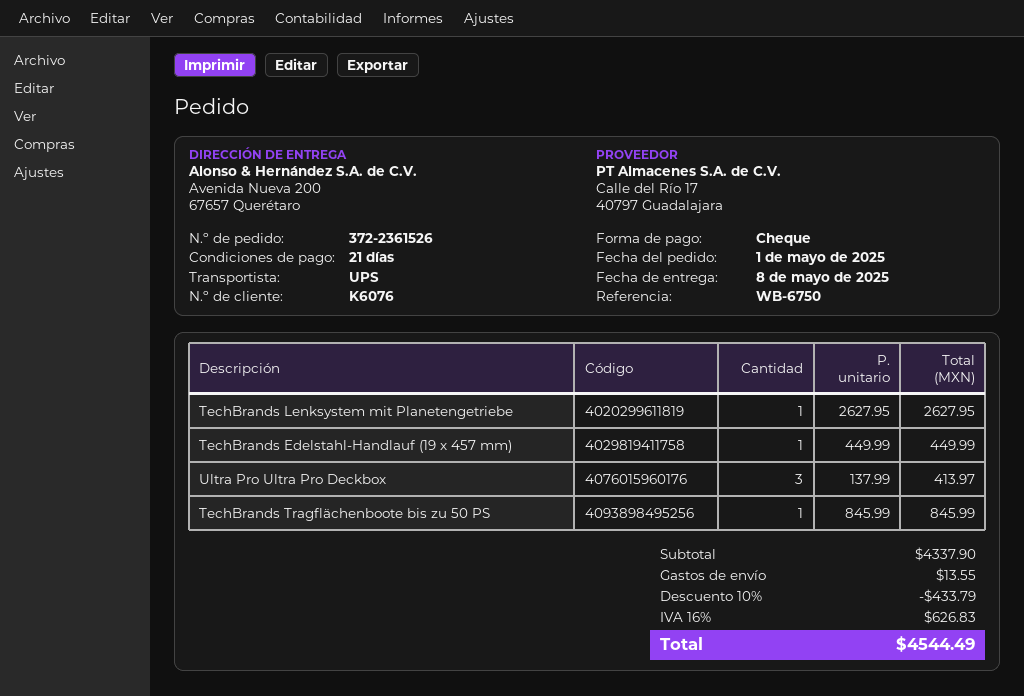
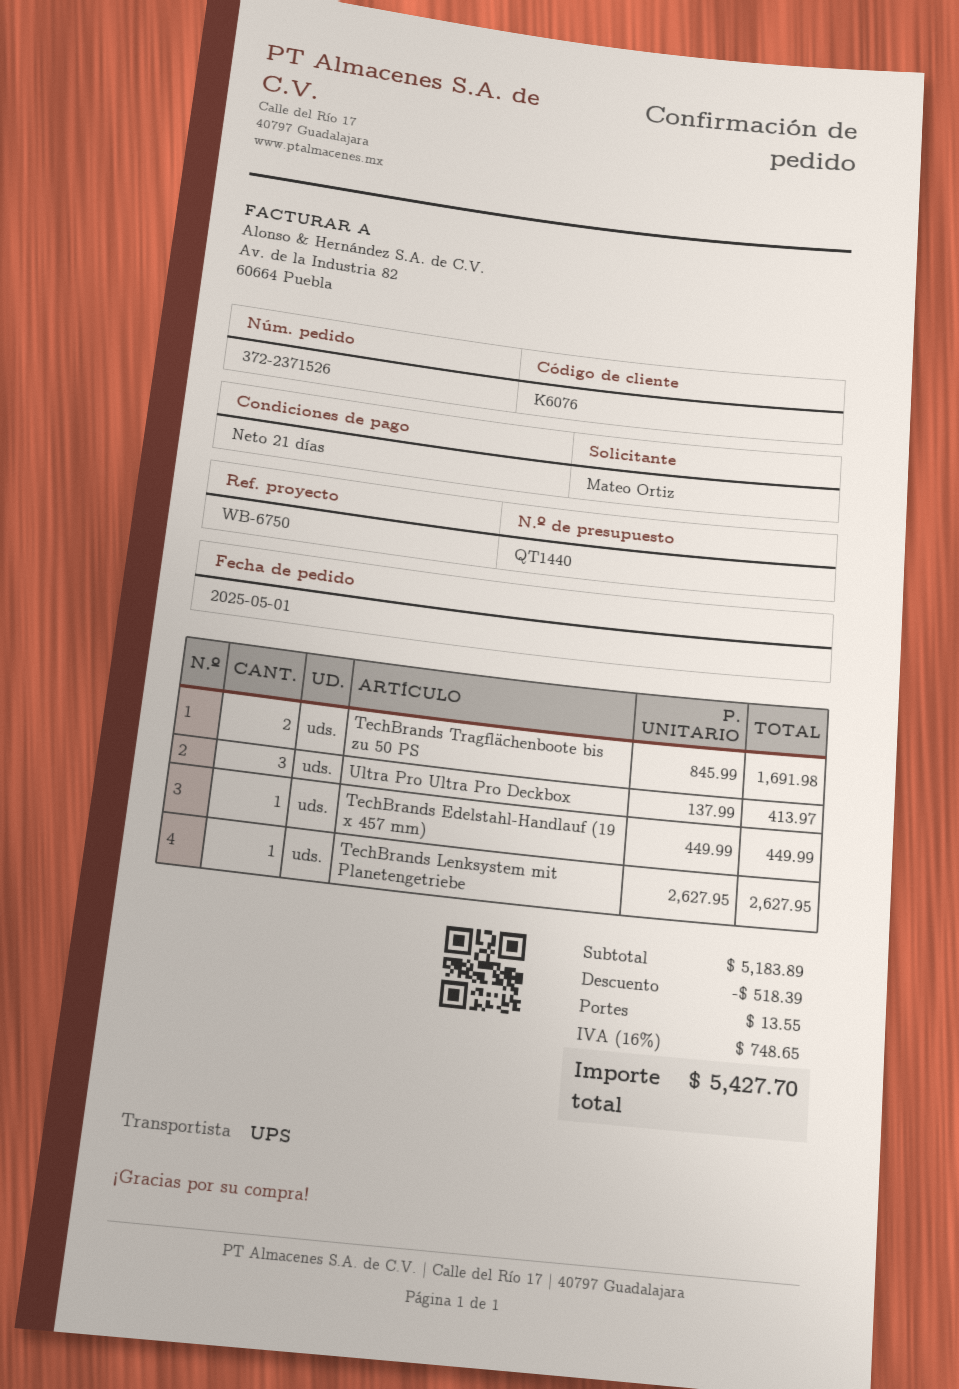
order number: 372-2361526 -> 372-2371526
TechBrands Tragflächenboote bis zu 50 PS: 1 x 845.99 = 845.99 -> 2 x 845.99 = 1691.98
subtotal: 4337.90 -> 5183.89
discount: 433.79 -> 518.39
tax: 16% = 626.83 -> 16% = 748.65
total: 4544.49 -> 5427.70

